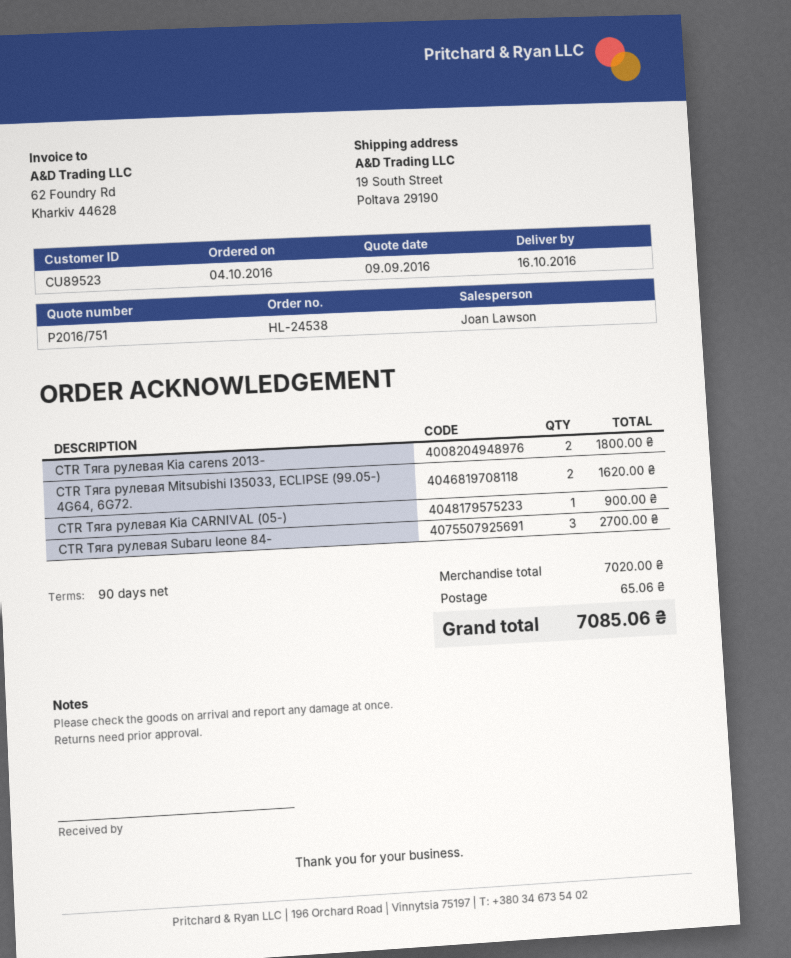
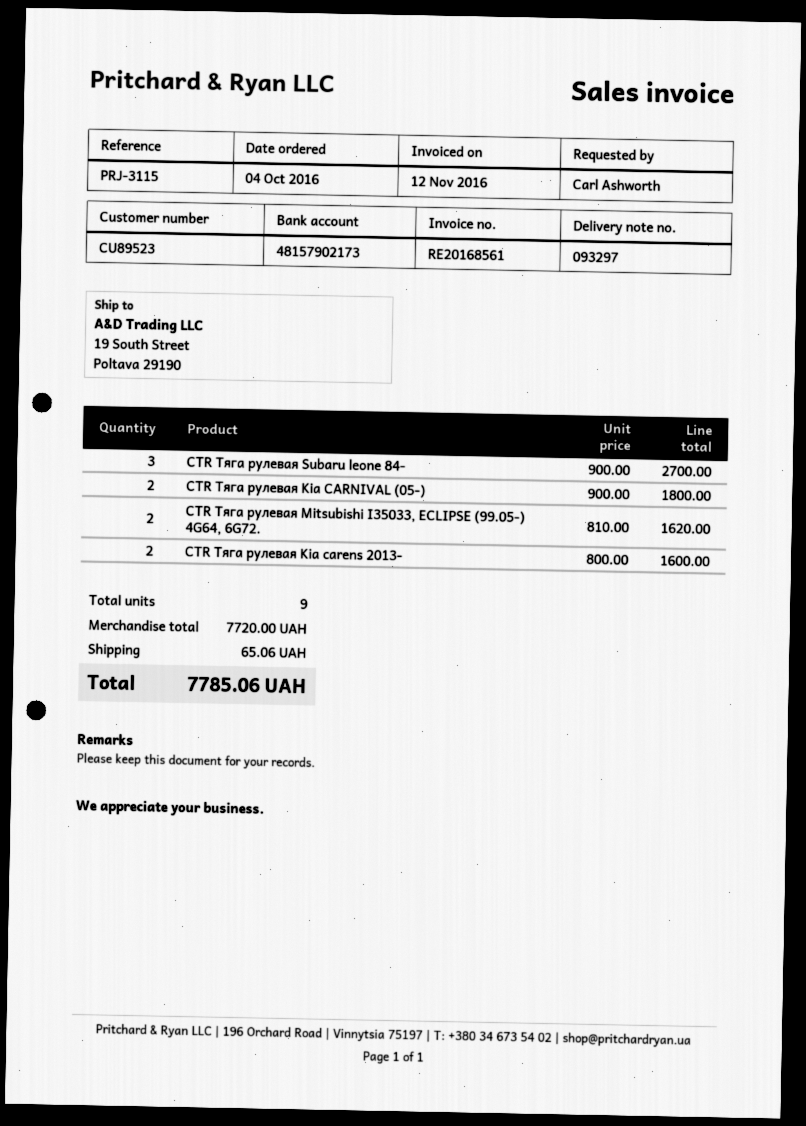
CTR Тяга рулевая Kia carens 2013-: 2 for 1800.00 -> 2 for 1600.00
CTR Тяга рулевая Kia CARNIVAL (05-): 1 for 900.00 -> 2 for 1800.00
subtotal: 7020.00 -> 7720.00
total: 7085.06 -> 7785.06

